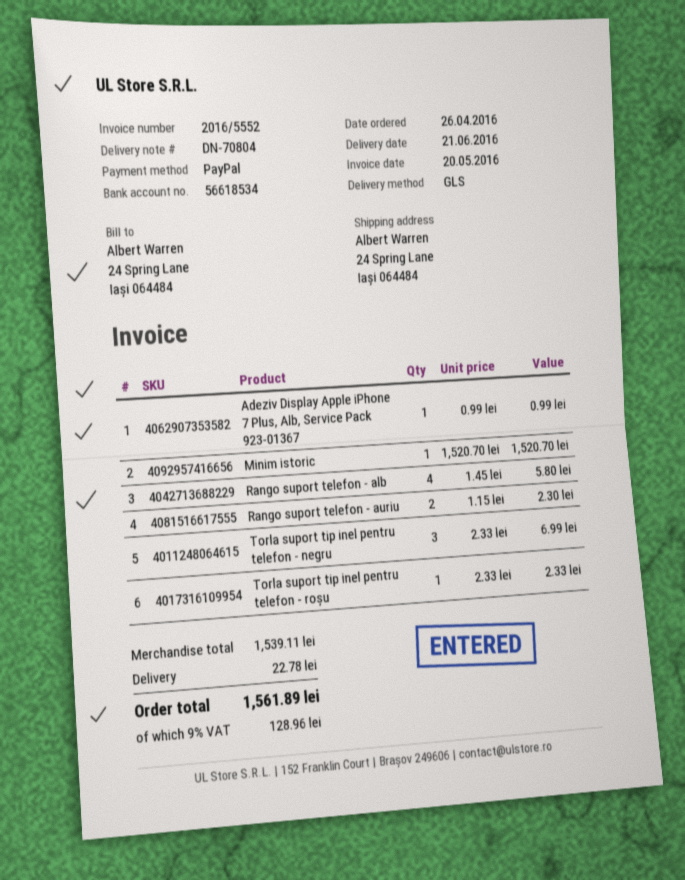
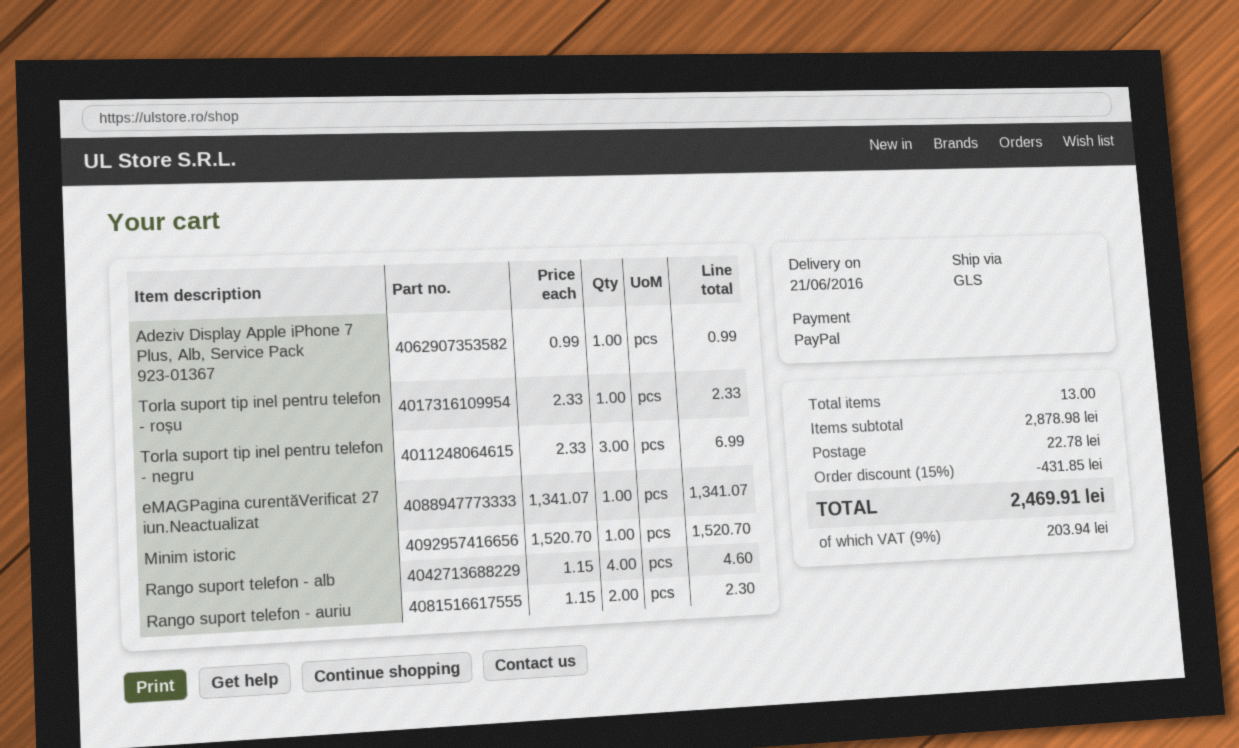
Rango suport telefon - alb: 4 x 1.45 = 5.80 -> 4 x 1.15 = 4.60
eMAGPagina curentăVerificat 27 iun.Neactualizat: none -> 1 x 1341.07 = 1341.07
subtotal: 1539.11 -> 2878.98
discount: none -> 15% = 431.85
tax: 9% = 128.96 -> 9% = 203.94
total: 1561.89 -> 2469.91

